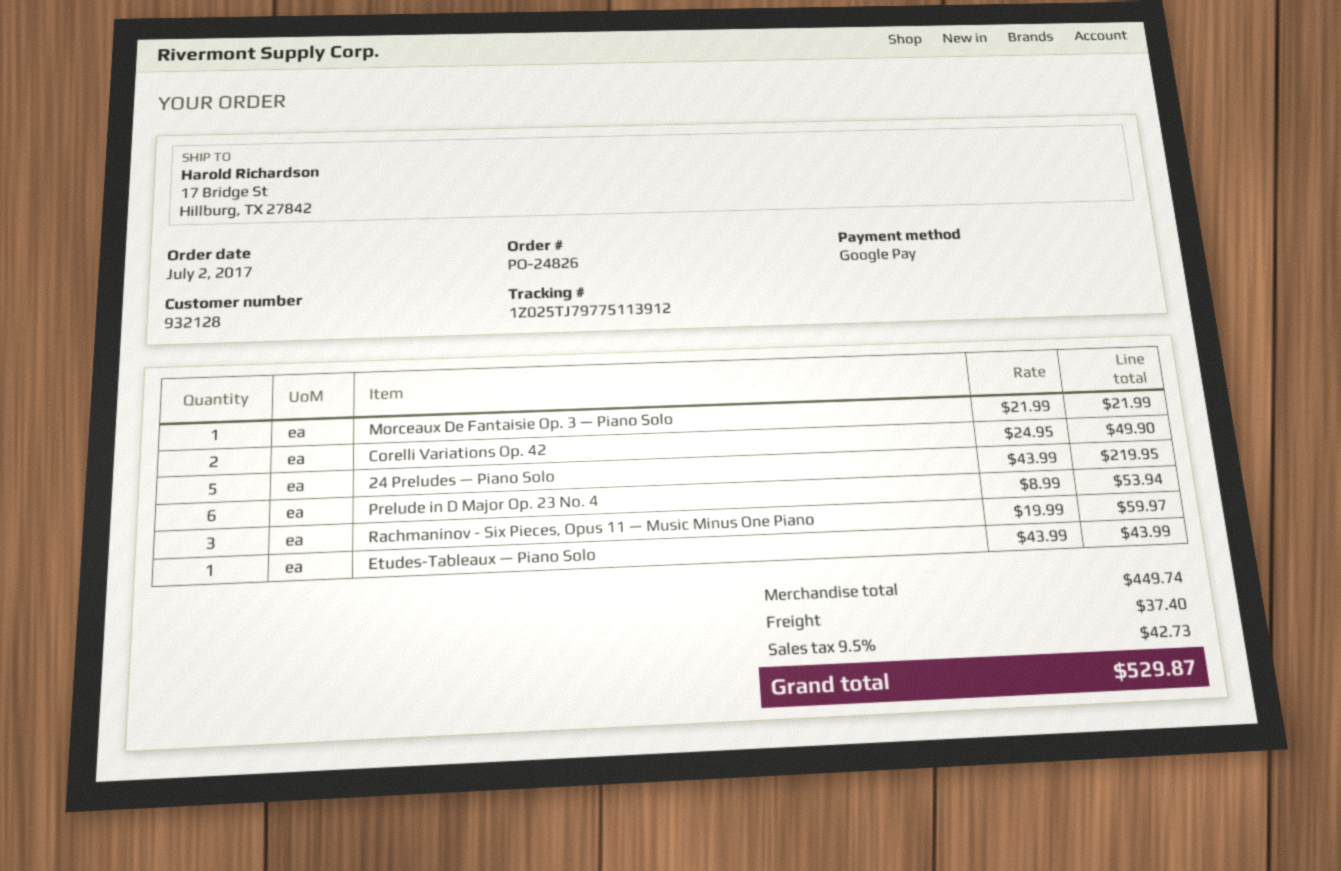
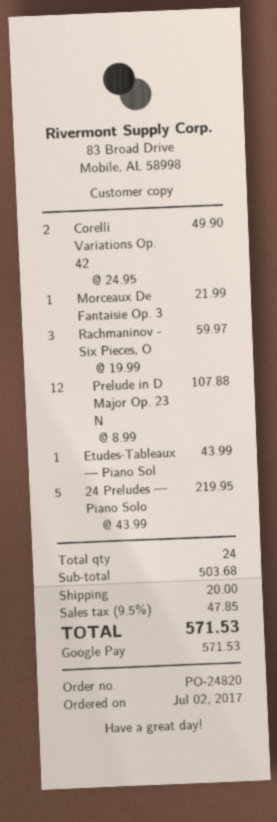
order number: PO-24826 -> PO-24820
Prelude in D Major Op. 23 No. 4: 6 x 8.99 = 53.94 -> 12 x 8.99 = 107.88
subtotal: 449.74 -> 503.68
shipping: 37.40 -> 20.00
tax: 9.5% = 42.73 -> 9.5% = 47.85
total: 529.87 -> 571.53

